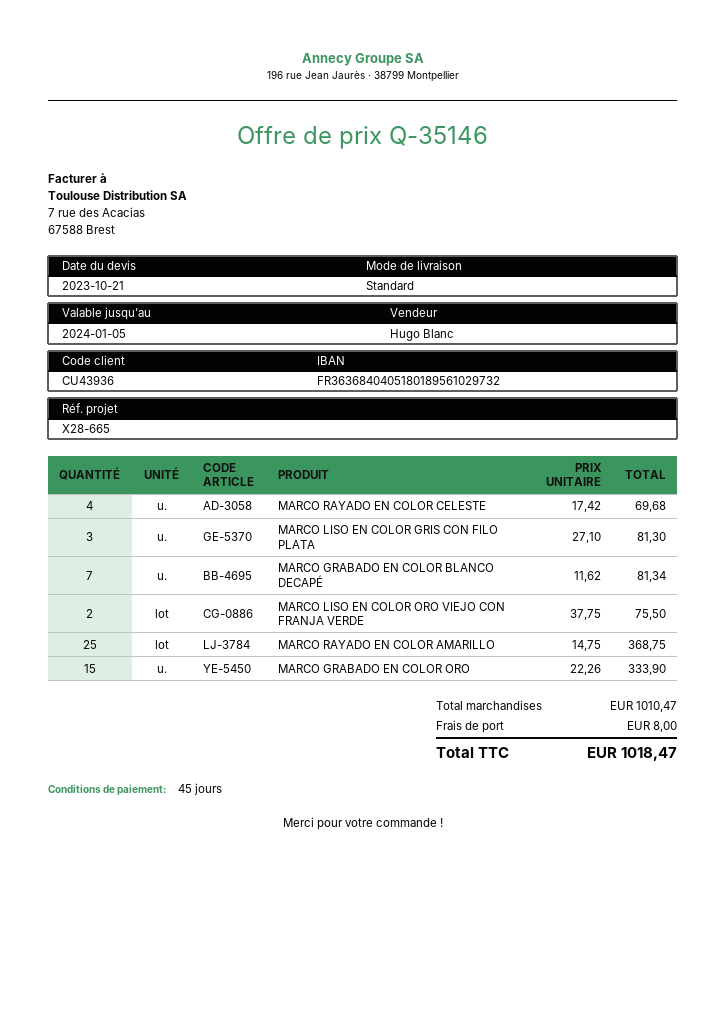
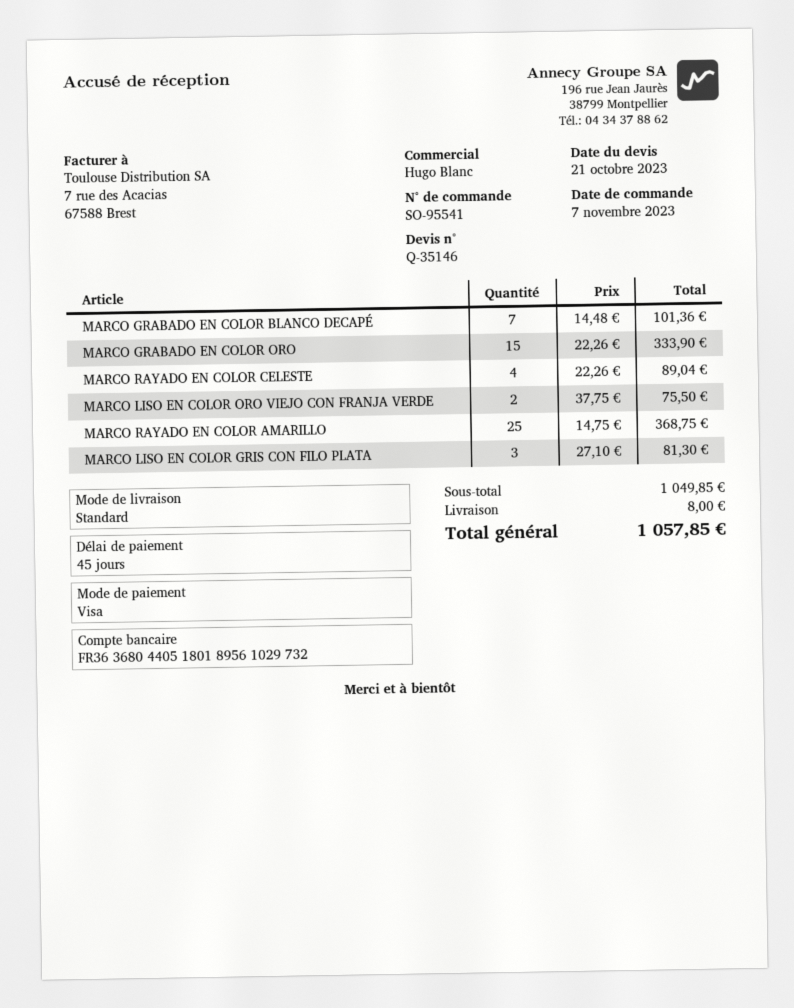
bank account: FR3636840405180189561029732 -> FR3636804405180189561029732
MARCO RAYADO EN COLOR CELESTE: 4 x 17.42 = 69.68 -> 4 x 22.26 = 89.04
MARCO GRABADO EN COLOR BLANCO DECAPÉ: 7 x 11.62 = 81.34 -> 7 x 14.48 = 101.36
subtotal: 1010.47 -> 1049.85
total: 1018.47 -> 1057.85

